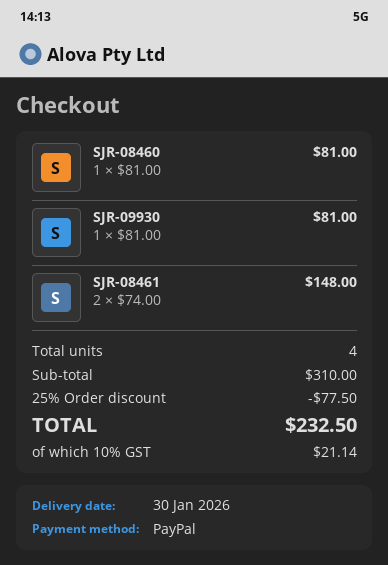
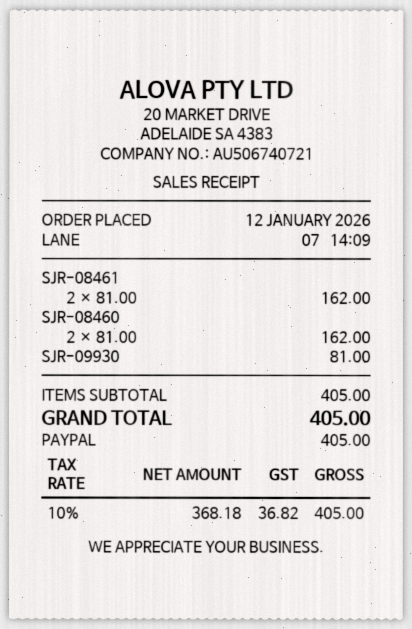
SJR-08460: 1 x 81.00 = 81.00 -> 2 x 81.00 = 162.00
SJR-08461: 2 x 74.00 = 148.00 -> 2 x 81.00 = 162.00
subtotal: 310.00 -> 405.00
discount: 25% = 77.50 -> none
tax: 10% = 21.14 -> 10% = 36.82
total: 232.50 -> 405.00

